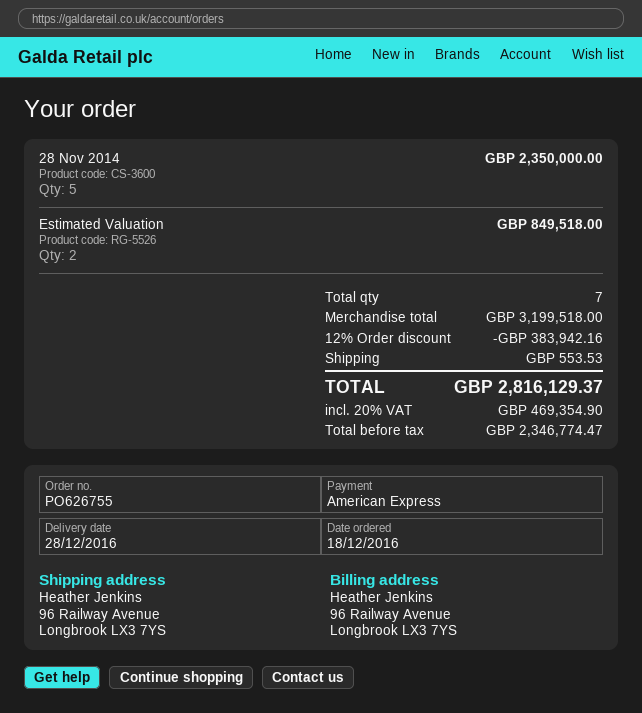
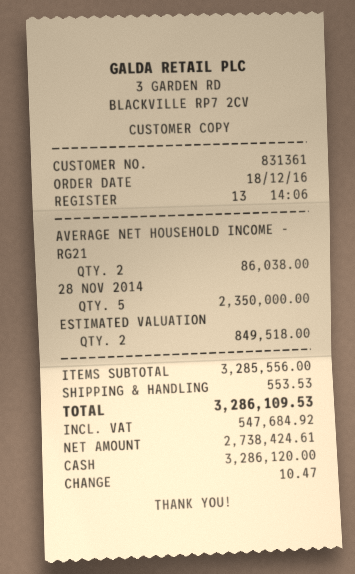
payment method: American Express -> cash
AVERAGE NET HOUSEHOLD INCOME - RG21: none -> 2 for 86038.00
subtotal: 3199518.00 -> 3285556.00
discount: 12% = 383942.16 -> none
net: 2346774.47 -> 2738424.61
tax: 469354.90 -> 547684.92
total: 2816129.37 -> 3286109.53

